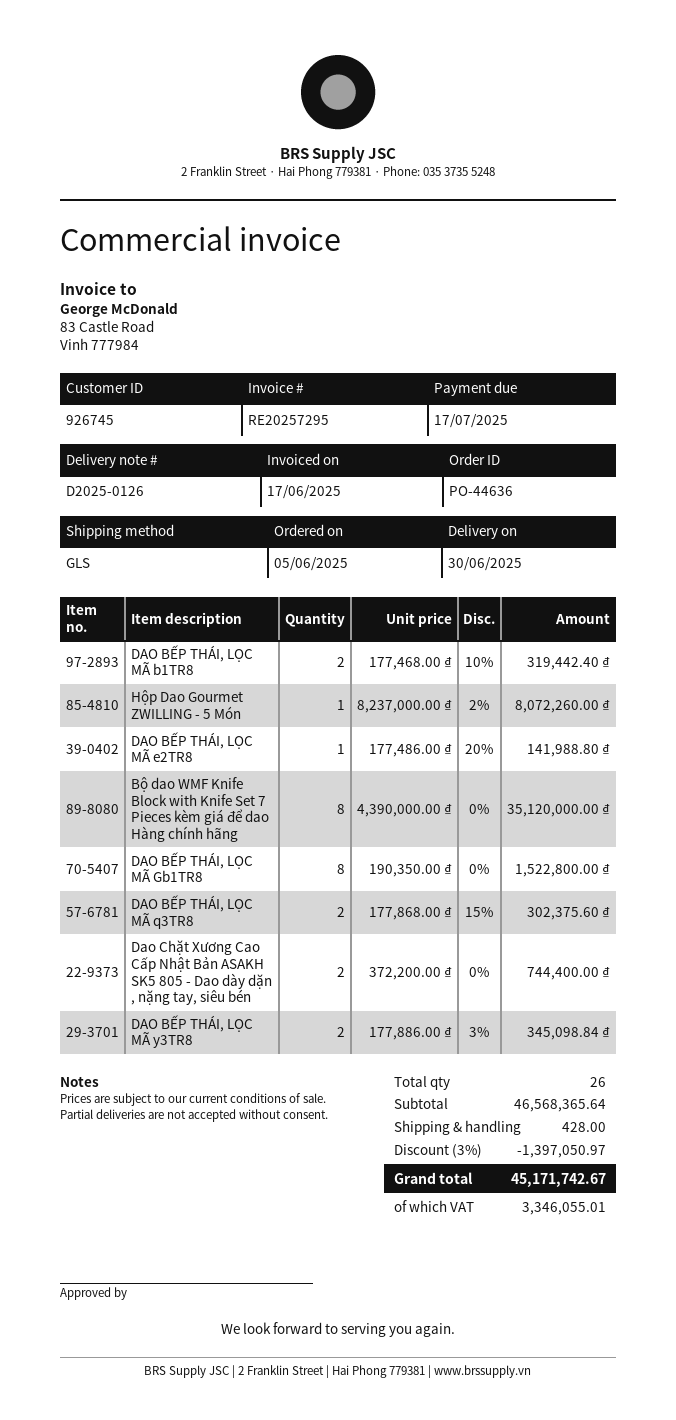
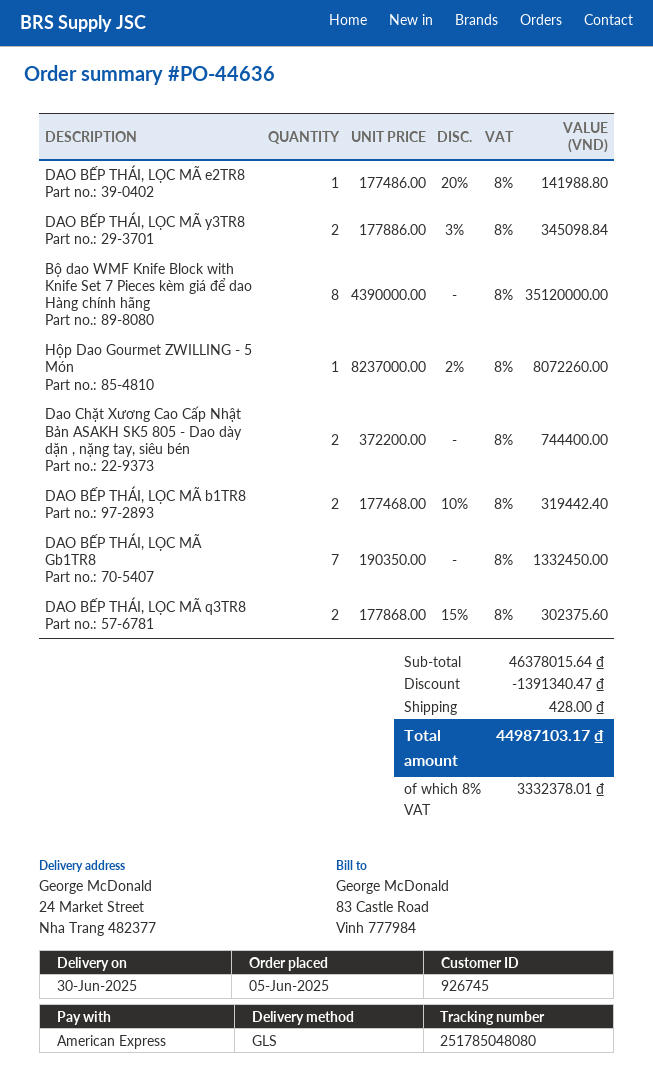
DAO BẾP THÁI, LỌC MÃ Gb1TR8: 8 x 190350.00 = 1522800.00 -> 7 x 190350.00 = 1332450.00
subtotal: 46568365.64 -> 46378015.64
discount: 1397050.97 -> 1391340.47
tax: 3346055.01 -> 3332378.01
total: 45171742.67 -> 44987103.17

